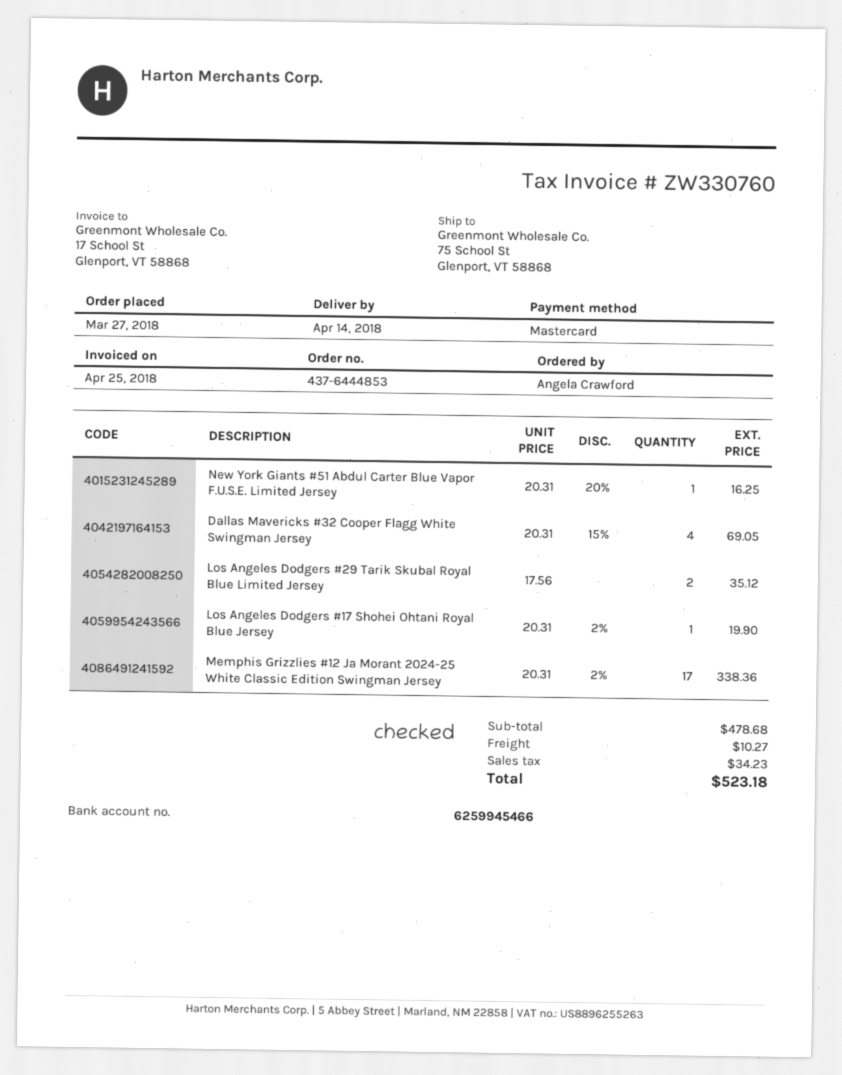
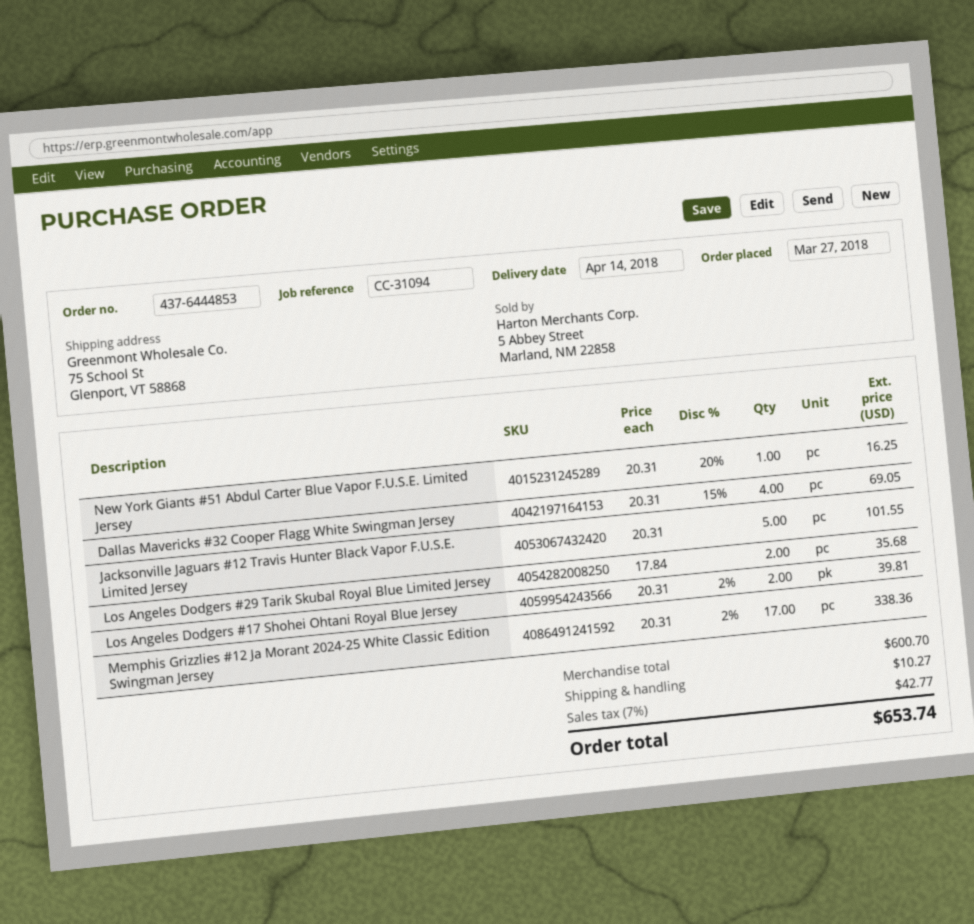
Los Angeles Dodgers #29 Tarik Skubal Royal Blue Limited Jersey: 2 x 17.56 = 35.12 -> 2 x 17.84 = 35.68
Los Angeles Dodgers #17 Shohei Ohtani Royal Blue Jersey: 1 x 20.31 - 2% = 19.90 -> 2 x 20.31 - 2% = 39.81
Jacksonville Jaguars #12 Travis Hunter Black Vapor F.U.S.E. Limited Jersey: none -> 5 x 20.31 = 101.55
subtotal: 478.68 -> 600.70
tax: 34.23 -> 42.77
total: 523.18 -> 653.74

